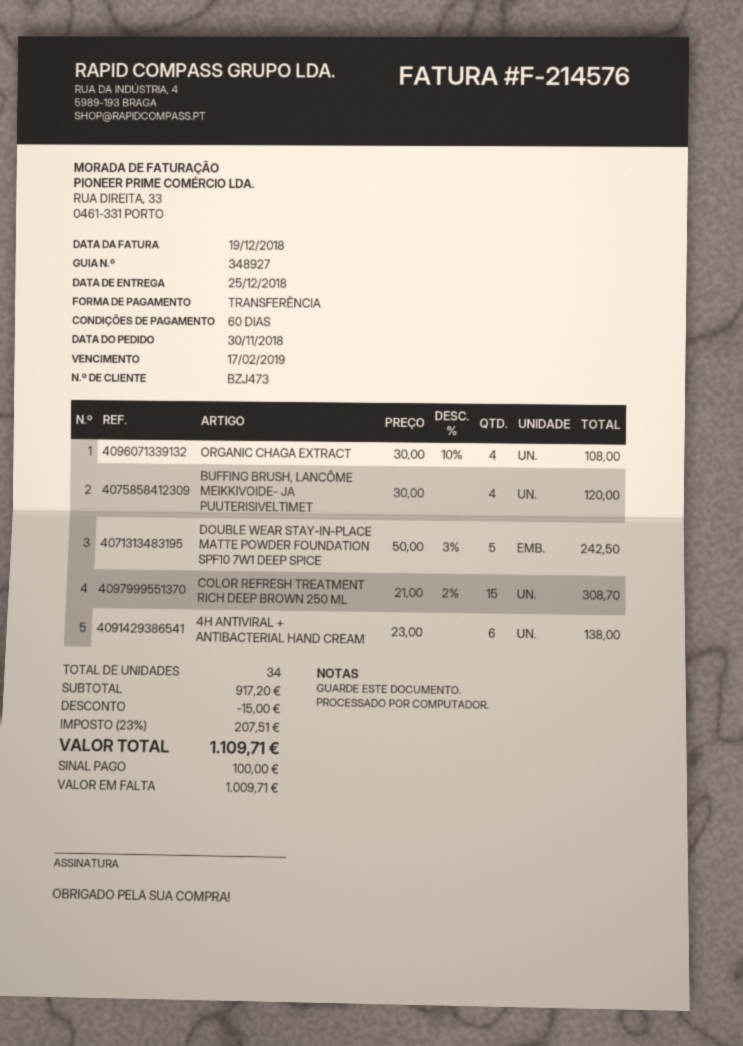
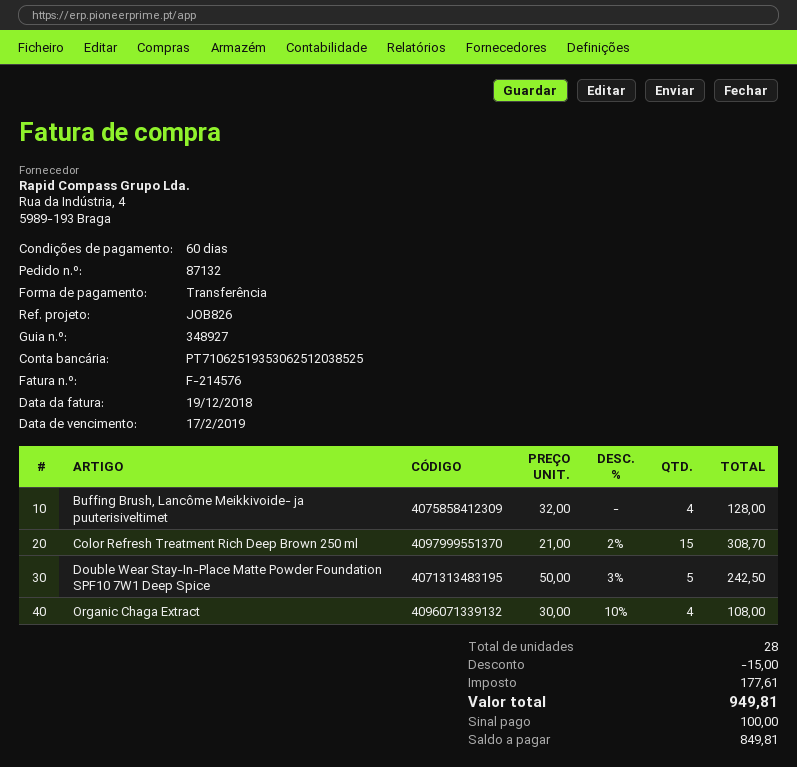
BUFFING BRUSH, LANCÔME MEIKKIVOIDE- JA PUUTERISIVELTIMET: 4 x 30.00 = 120.00 -> 4 x 32.00 = 128.00
4H ANTIVIRAL + ANTIBACTERIAL HAND CREAM: 6 x 23.00 = 138.00 -> none
total quantity: 34 -> 28
tax: 207.51 -> 177.61
total: 1109.71 -> 949.81
balance: 1009.71 -> 849.81

